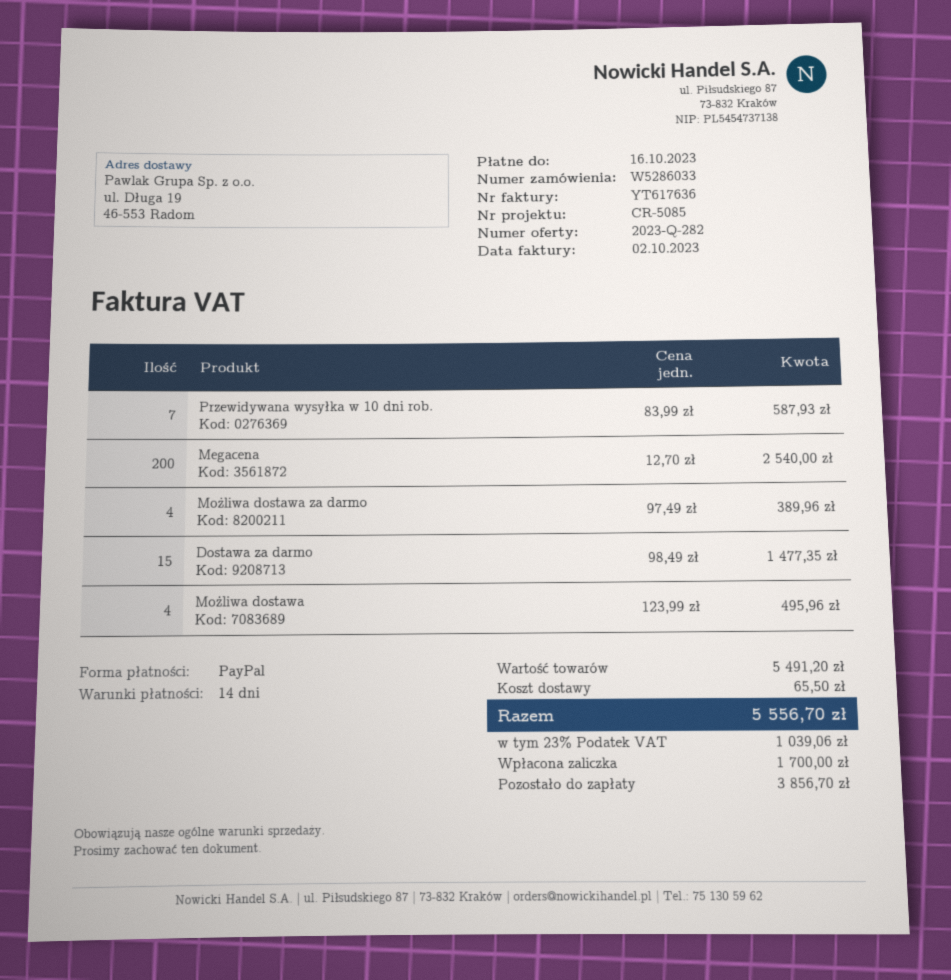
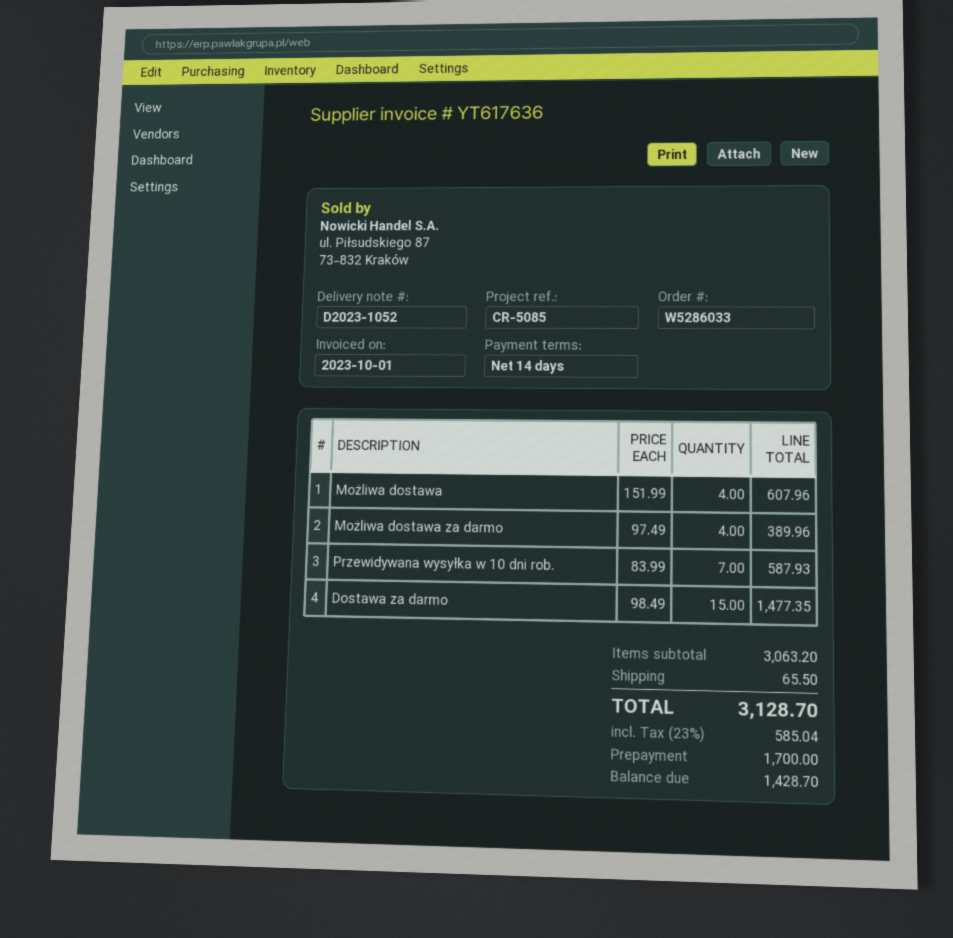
invoice date: 2023-10-02 -> 2023-10-01
Megacena: 200 x 12.70 = 2540.00 -> none
Możliwa dostawa: 4 x 123.99 = 495.96 -> 4 x 151.99 = 607.96
subtotal: 5491.20 -> 3063.20
tax: 23% = 1039.06 -> 23% = 585.04
total: 5556.70 -> 3128.70
balance: 3856.70 -> 1428.70

